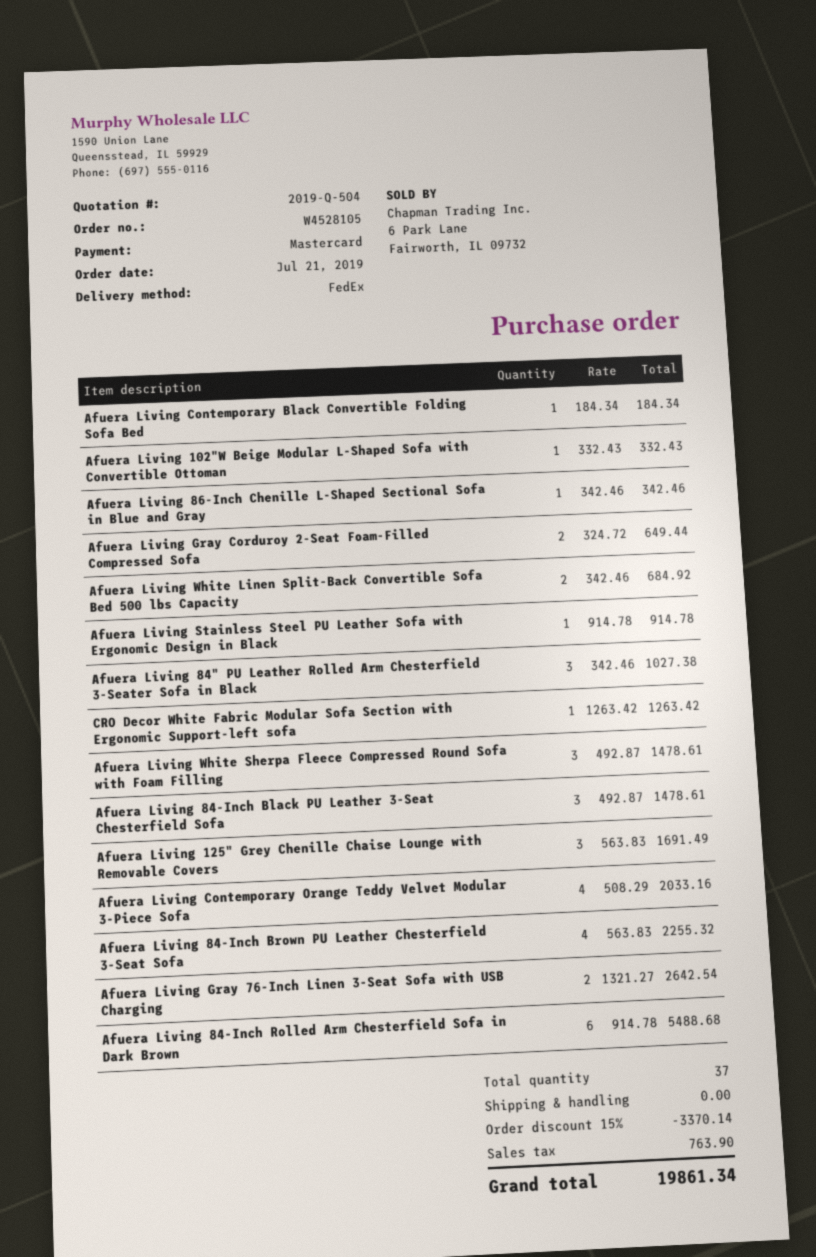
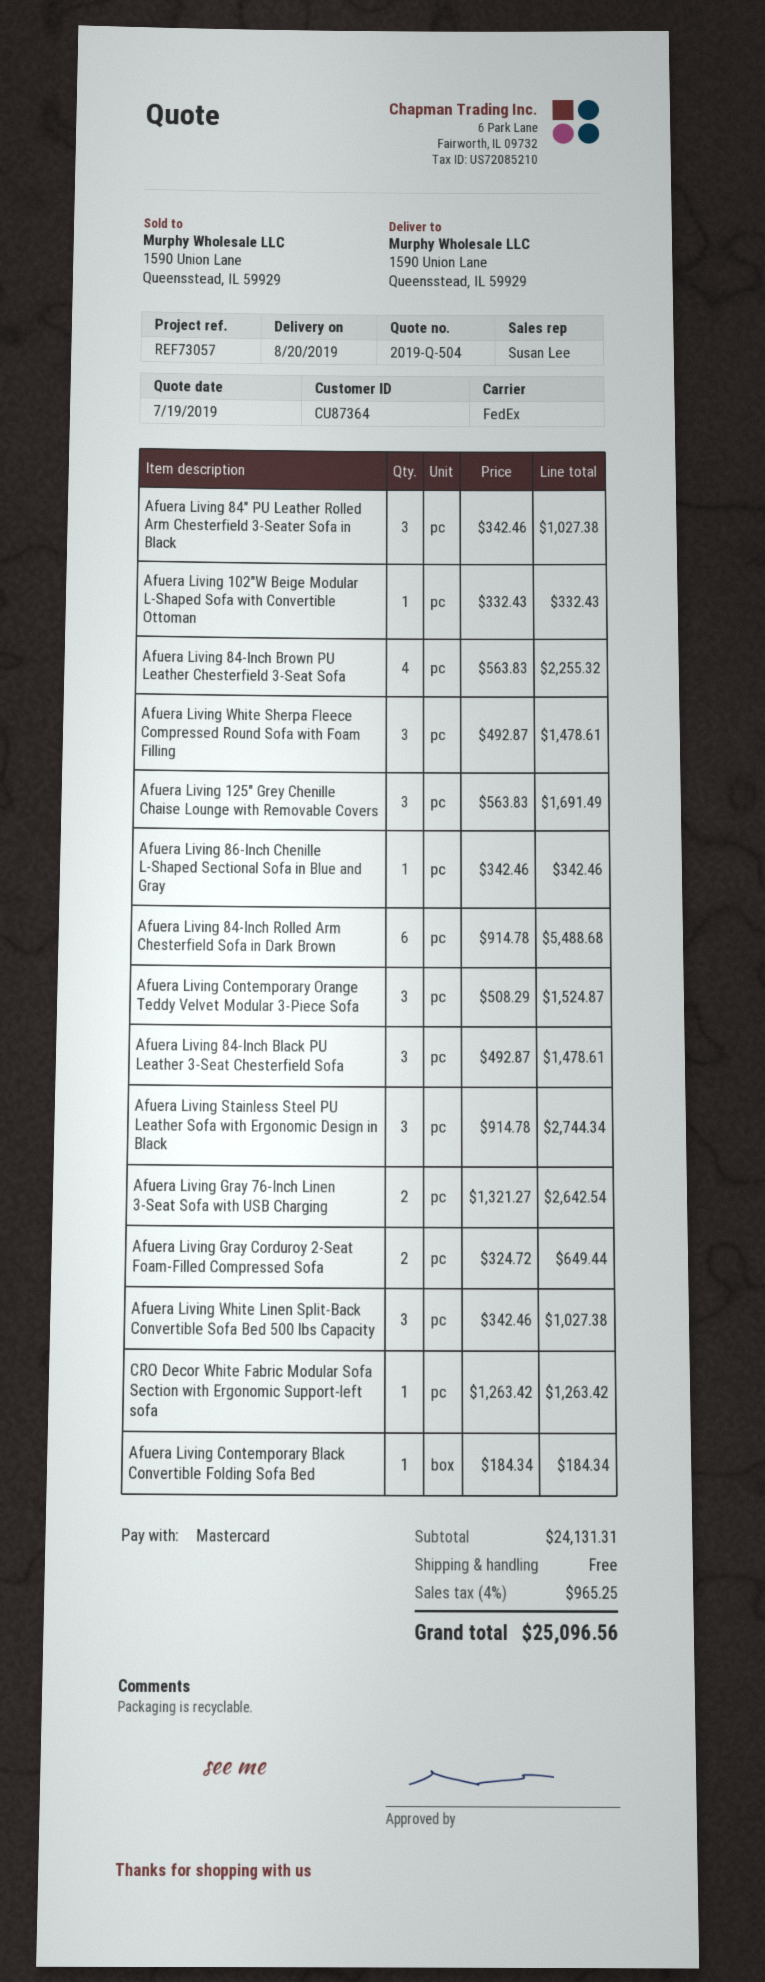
Afuera Living White Linen Split-Back Convertible Sofa Bed 500 lbs Capacity: 2 x 342.46 = 684.92 -> 3 x 342.46 = 1027.38
Afuera Living Stainless Steel PU Leather Sofa with Ergonomic Design in Black: 1 x 914.78 = 914.78 -> 3 x 914.78 = 2744.34
Afuera Living Contemporary Orange Teddy Velvet Modular 3-Piece Sofa: 4 x 508.29 = 2033.16 -> 3 x 508.29 = 1524.87
discount: 15% = 3370.14 -> none
tax: 763.90 -> 965.25
total: 19861.34 -> 25096.56

